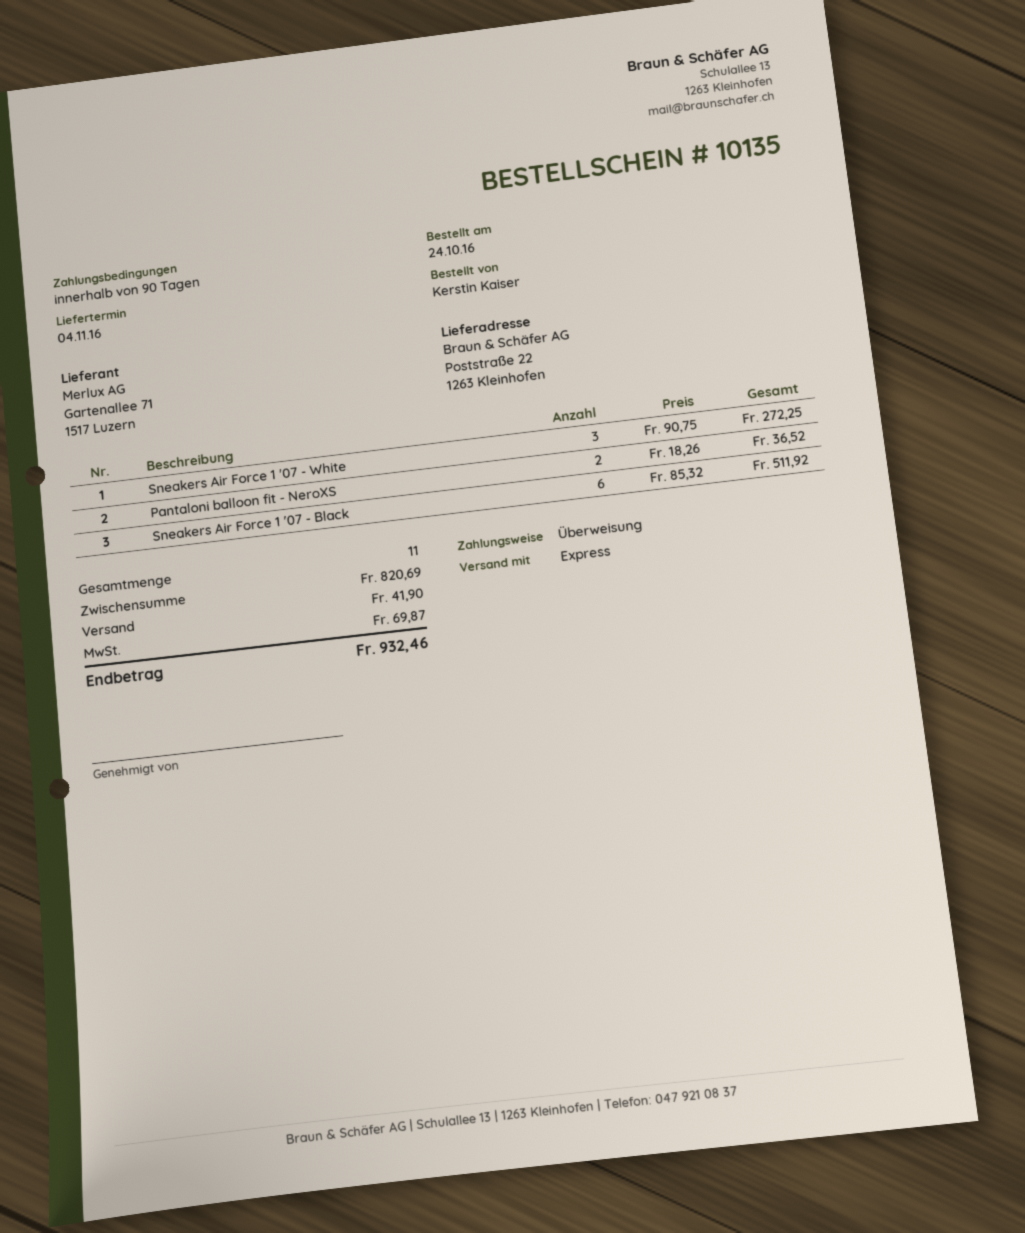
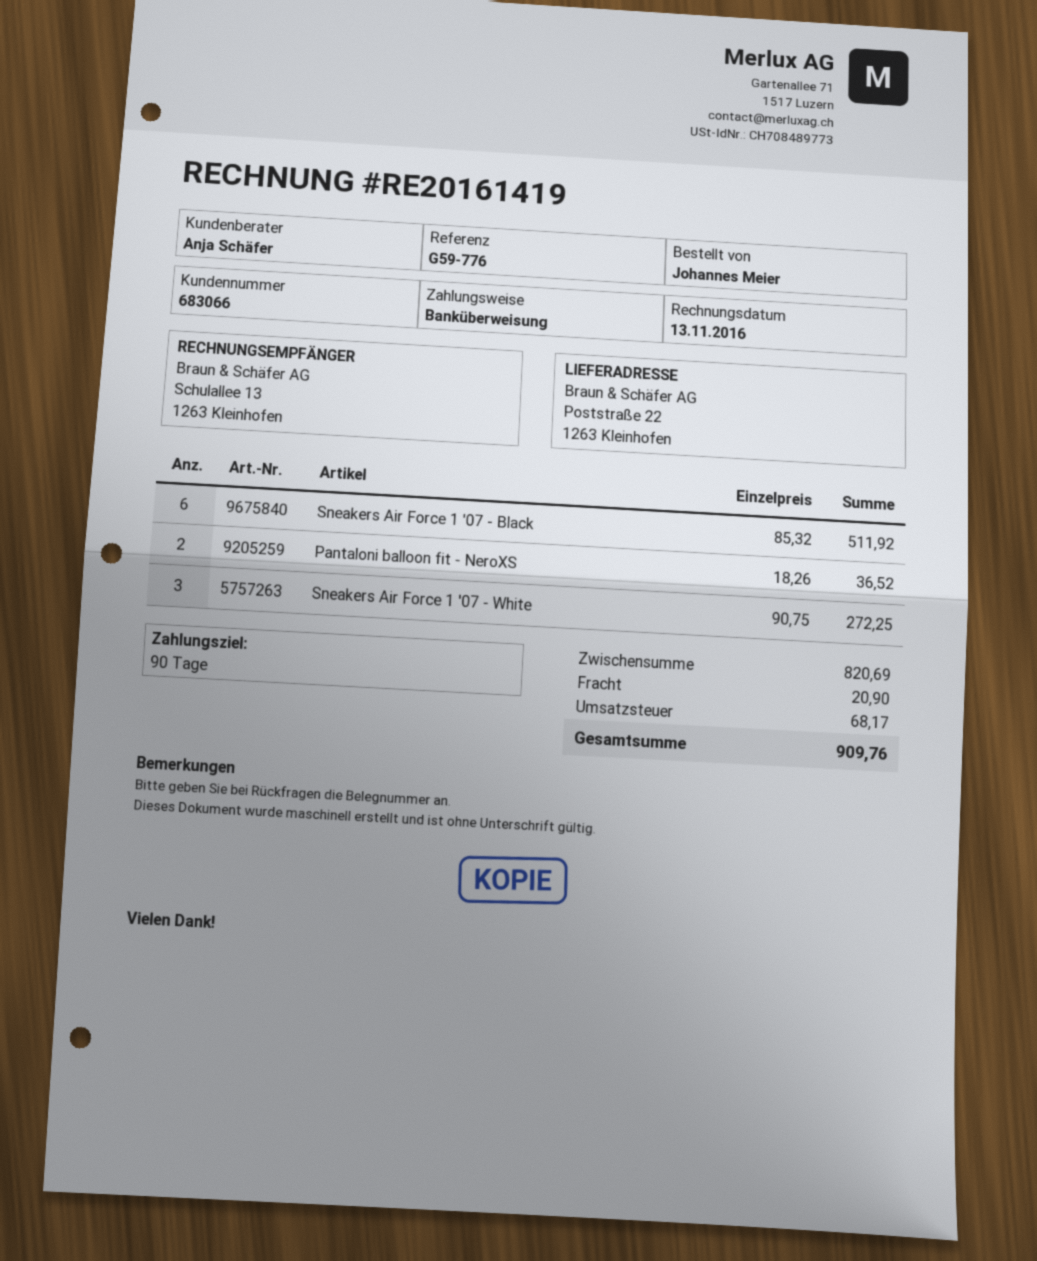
ordered by: Kerstin Kaiser -> Johannes Meier
shipping: 41.90 -> 20.90
tax: 69.87 -> 68.17
total: 932.46 -> 909.76

